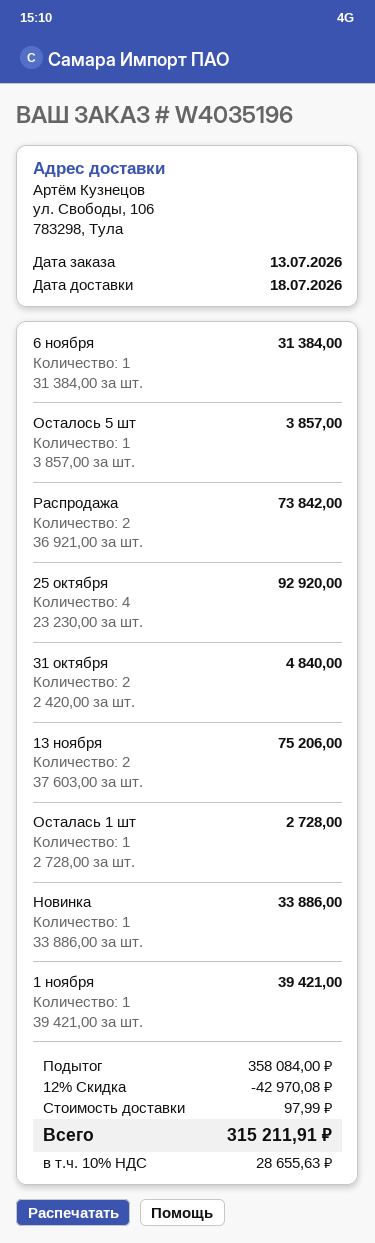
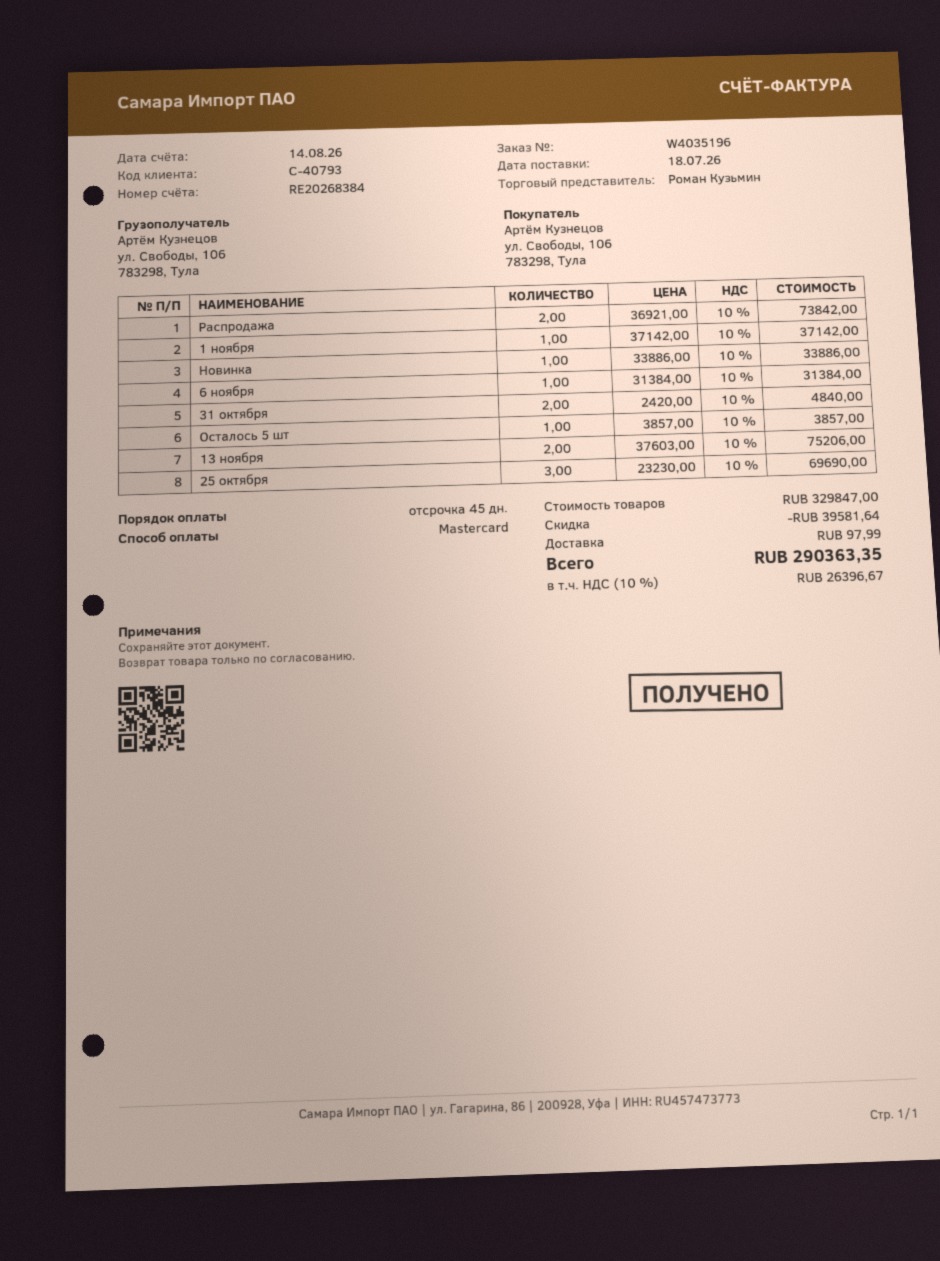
25 октября: 4 x 23230.00 = 92920.00 -> 3 x 23230.00 = 69690.00
Осталась 1 шт: 1 x 2728.00 = 2728.00 -> none
1 ноября: 1 x 39421.00 = 39421.00 -> 1 x 37142.00 = 37142.00
subtotal: 358084.00 -> 329847.00
discount: 42970.08 -> 39581.64
tax: 10% = 28655.63 -> 10% = 26396.67
total: 315211.91 -> 290363.35

